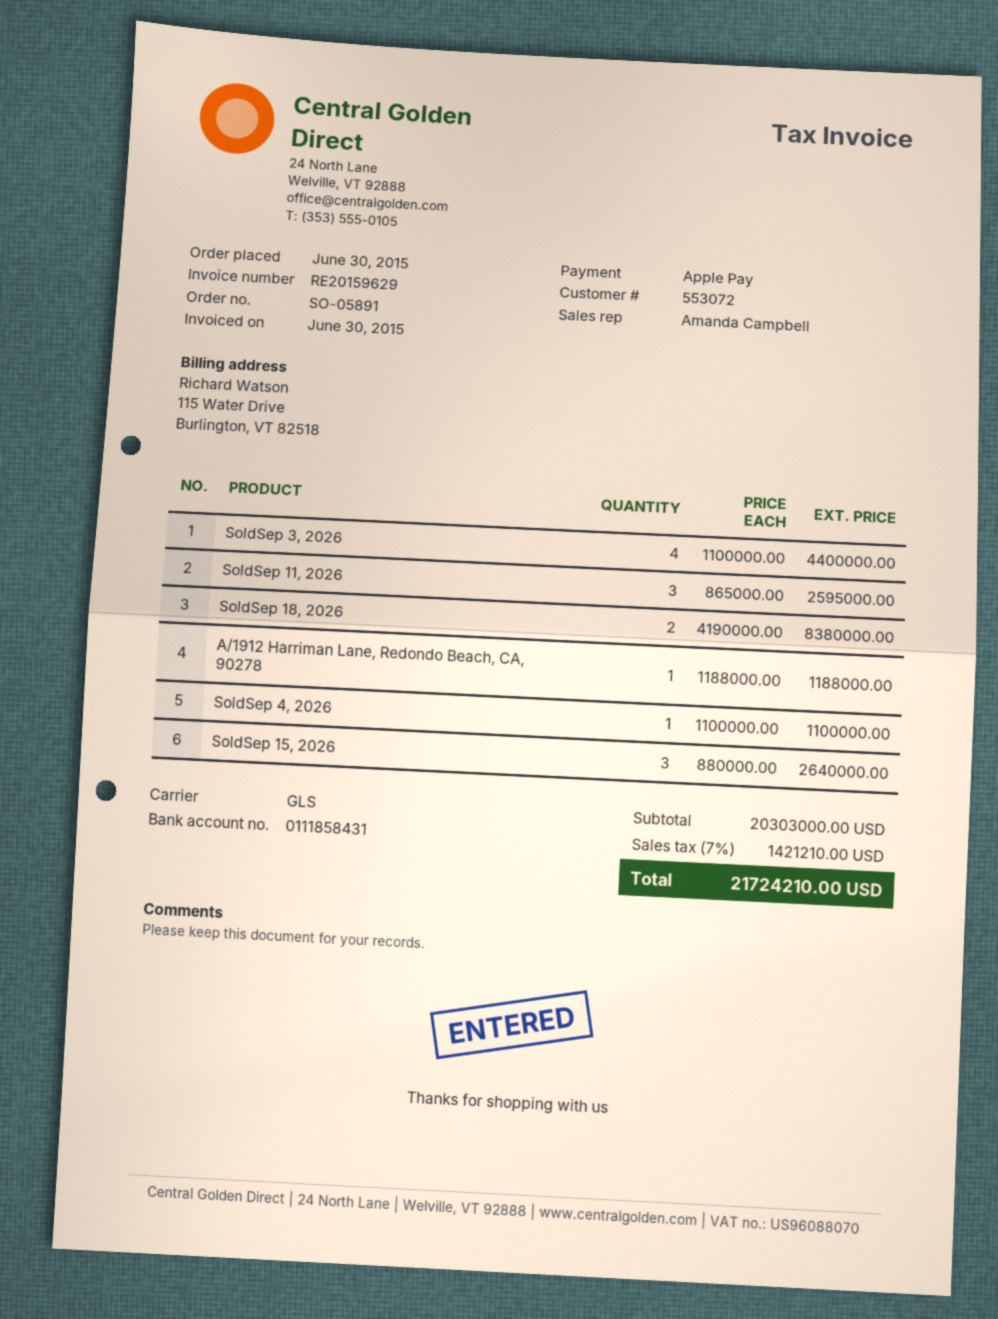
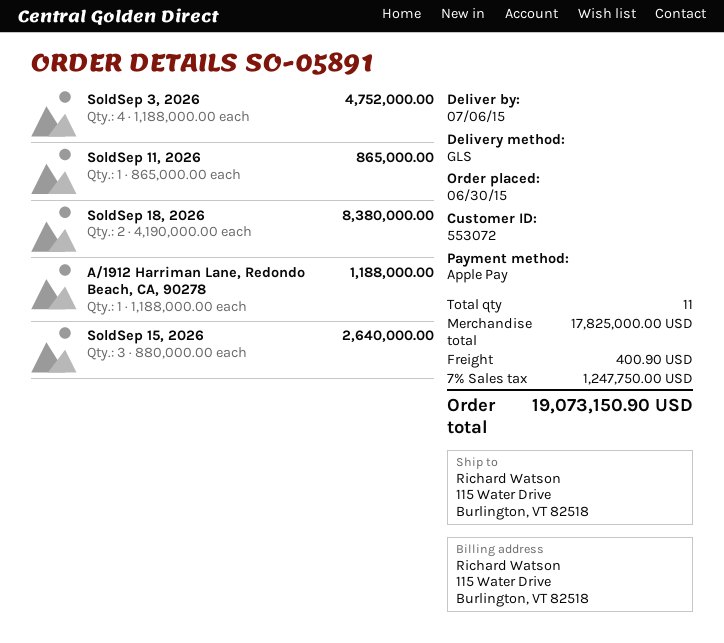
SoldSep 3, 2026: 4 x 1100000.00 = 4400000.00 -> 4 x 1188000.00 = 4752000.00
SoldSep 11, 2026: 3 x 865000.00 = 2595000.00 -> 1 x 865000.00 = 865000.00
SoldSep 4, 2026: 1 x 1100000.00 = 1100000.00 -> none
subtotal: 20303000.00 -> 17825000.00
shipping: none -> 400.90
tax: 7% = 1421210.00 -> 7% = 1247750.00
total: 21724210.00 -> 19073150.90

